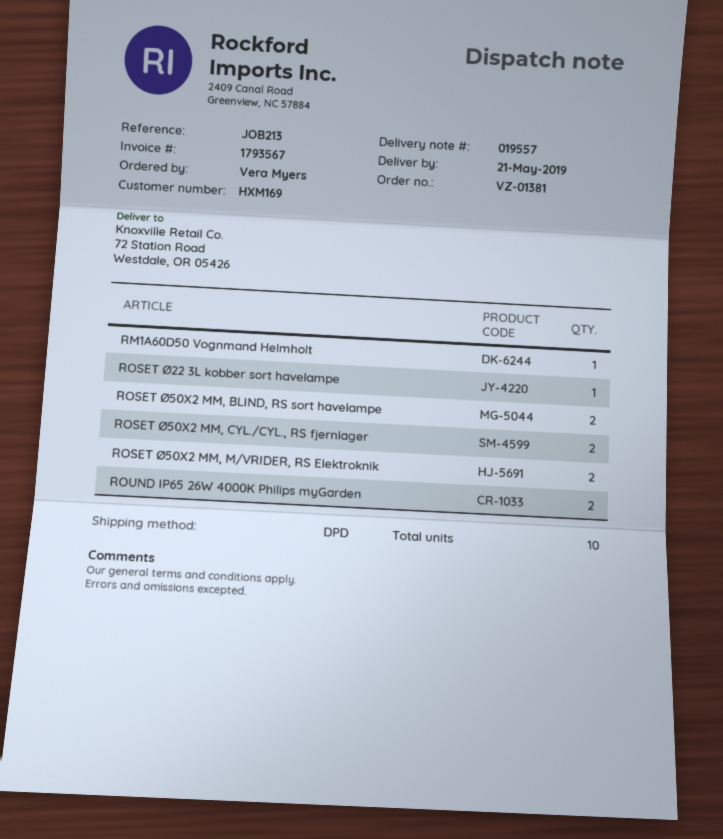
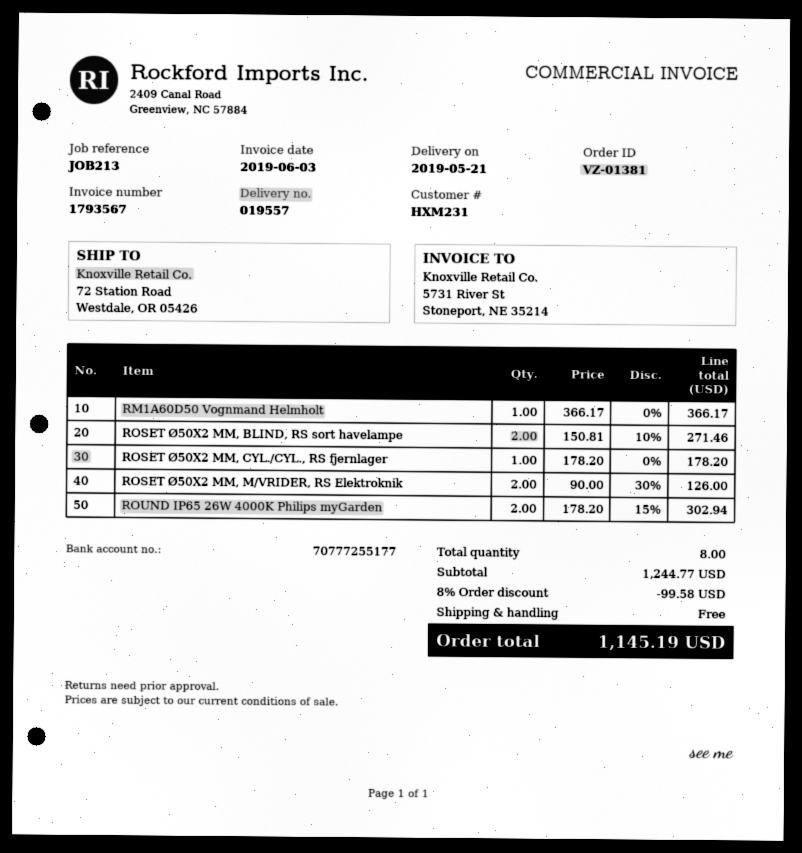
customer number: HXM169 -> HXM231
ROSET Ø22 3L kobber sort havelampe: 1 -> none
ROSET Ø50X2 MM, CYL./CYL., RS fjernlager: 2 -> 1
total quantity: 10 -> 8

